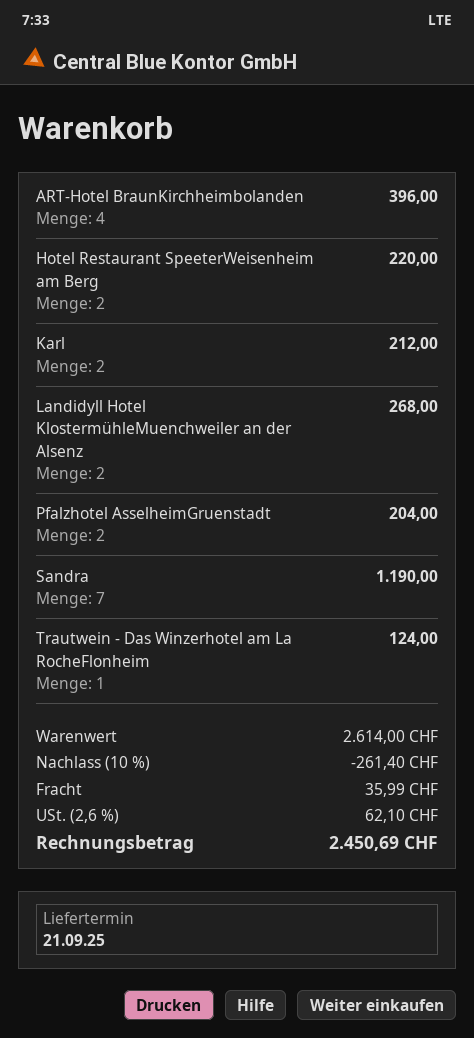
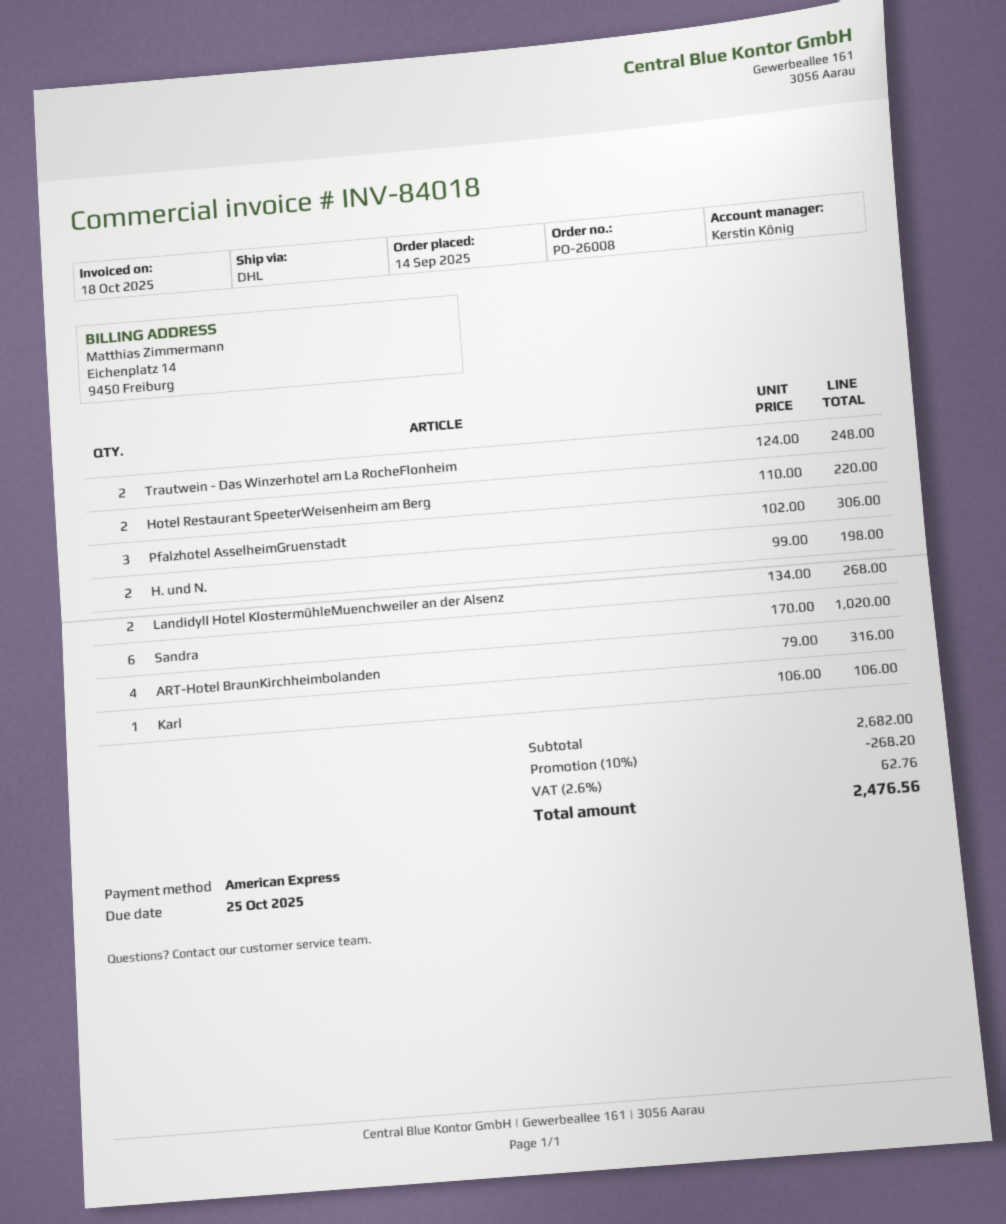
ART-Hotel BraunKirchheimbolanden: 4 for 396.00 -> 4 for 316.00
Karl: 2 for 212.00 -> 1 for 106.00
Pfalzhotel AsselheimGruenstadt: 2 for 204.00 -> 3 for 306.00
Sandra: 7 for 1190.00 -> 6 for 1020.00
Trautwein - Das Winzerhotel am La RocheFlonheim: 1 for 124.00 -> 2 for 248.00
H. und N.: none -> 2 for 198.00
subtotal: 2614.00 -> 2682.00
discount: 10% = 261.40 -> 10% = 268.20
shipping: 35.99 -> none
tax: 2.6% = 62.10 -> 2.6% = 62.76
total: 2450.69 -> 2476.56

